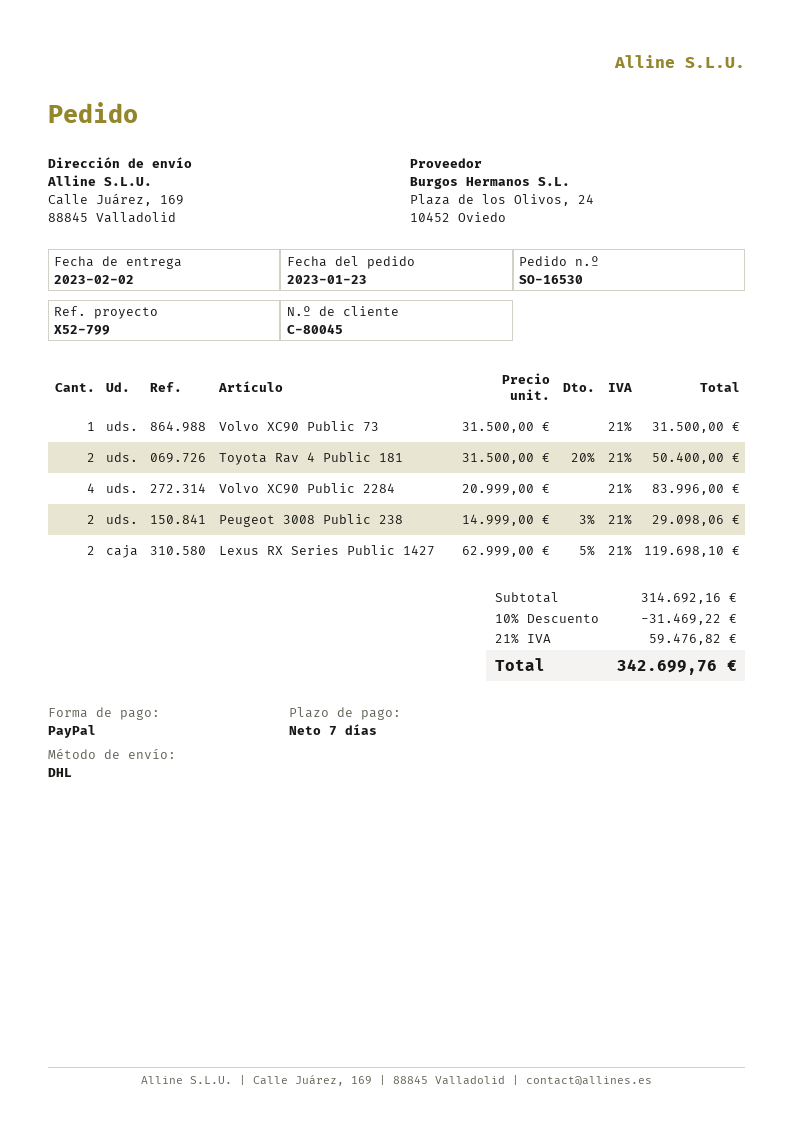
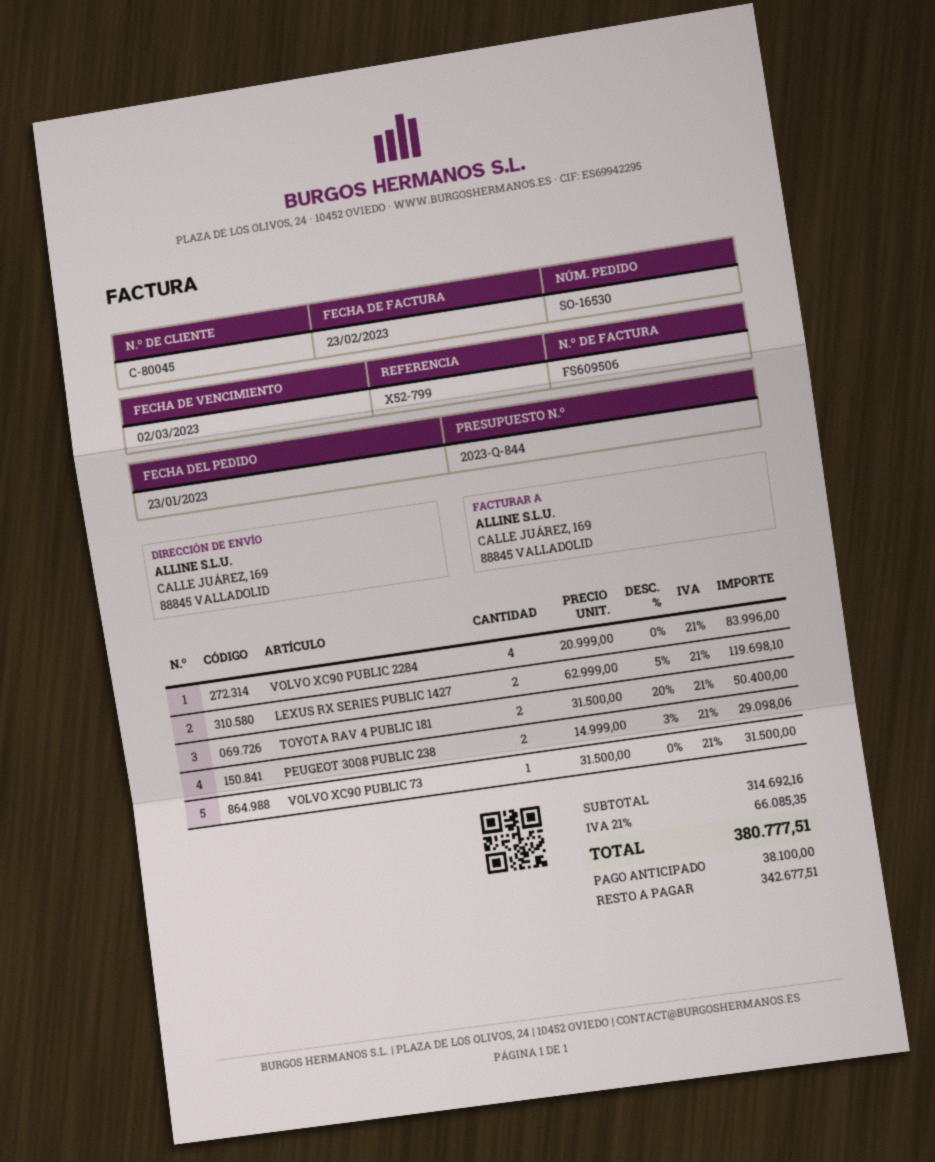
discount: 10% = 31469.22 -> none
tax: 21% = 59476.82 -> 21% = 66085.35
total: 342699.76 -> 380777.51

